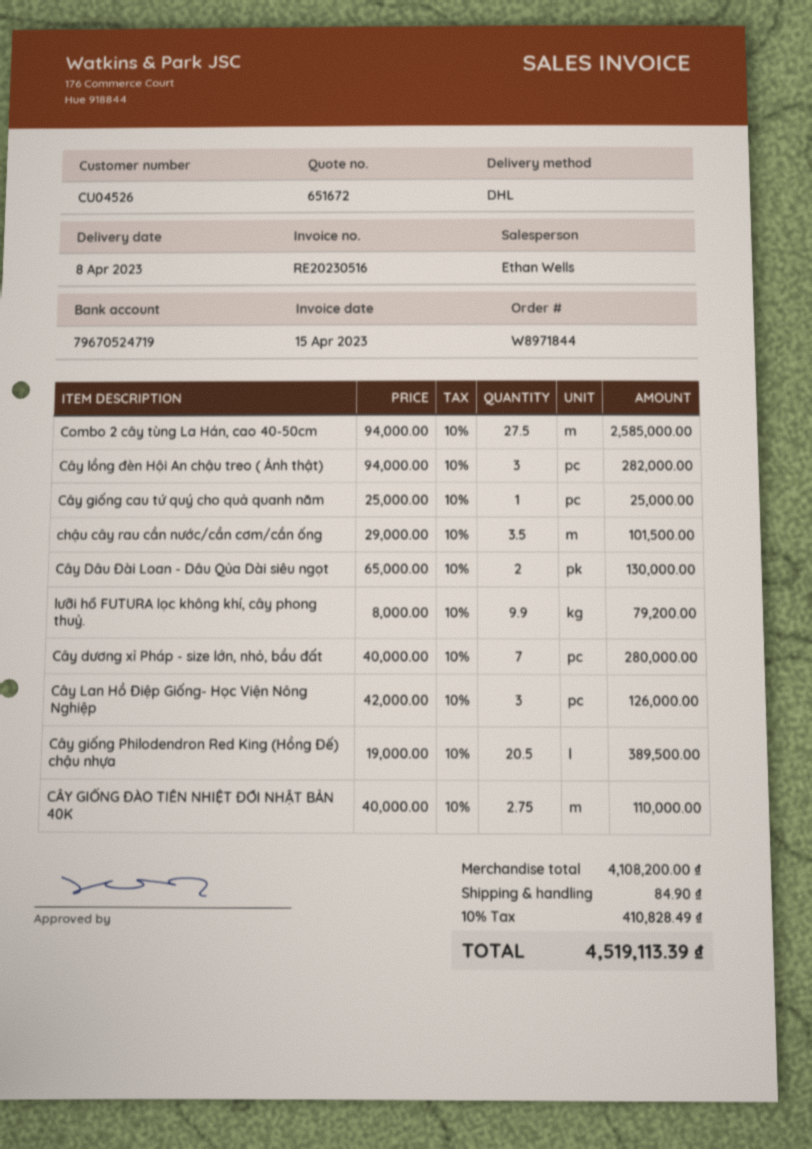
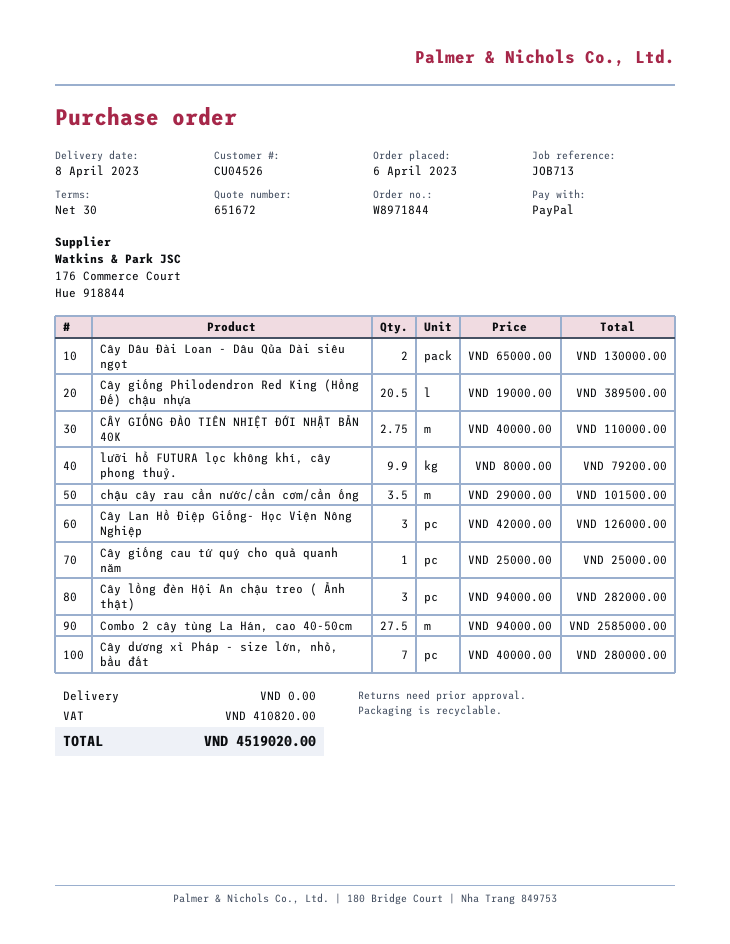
shipping: 84.90 -> 0.00
tax: 410828.49 -> 410820.00
total: 4519113.39 -> 4519020.00

